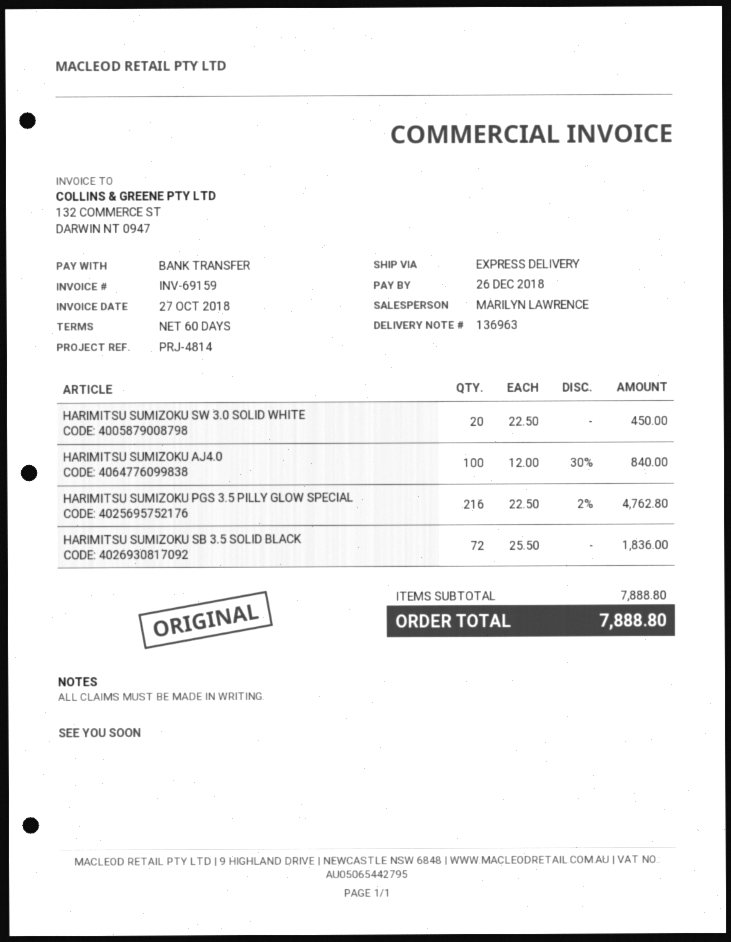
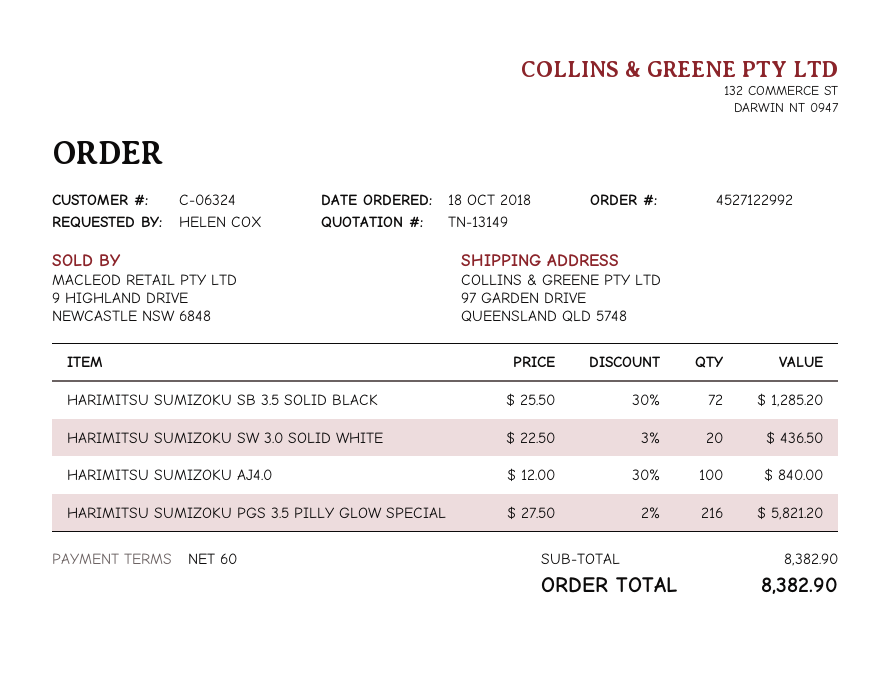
HARIMITSU SUMIZOKU SW 3.0 SOLID WHITE: 20 x 22.50 = 450.00 -> 20 x 22.50 - 3% = 436.50
HARIMITSU SUMIZOKU PGS 3.5 PILLY GLOW SPECIAL: 216 x 22.50 - 2% = 4762.80 -> 216 x 27.50 - 2% = 5821.20
HARIMITSU SUMIZOKU SB 3.5 SOLID BLACK: 72 x 25.50 = 1836.00 -> 72 x 25.50 - 30% = 1285.20
subtotal: 7888.80 -> 8382.90
total: 7888.80 -> 8382.90

